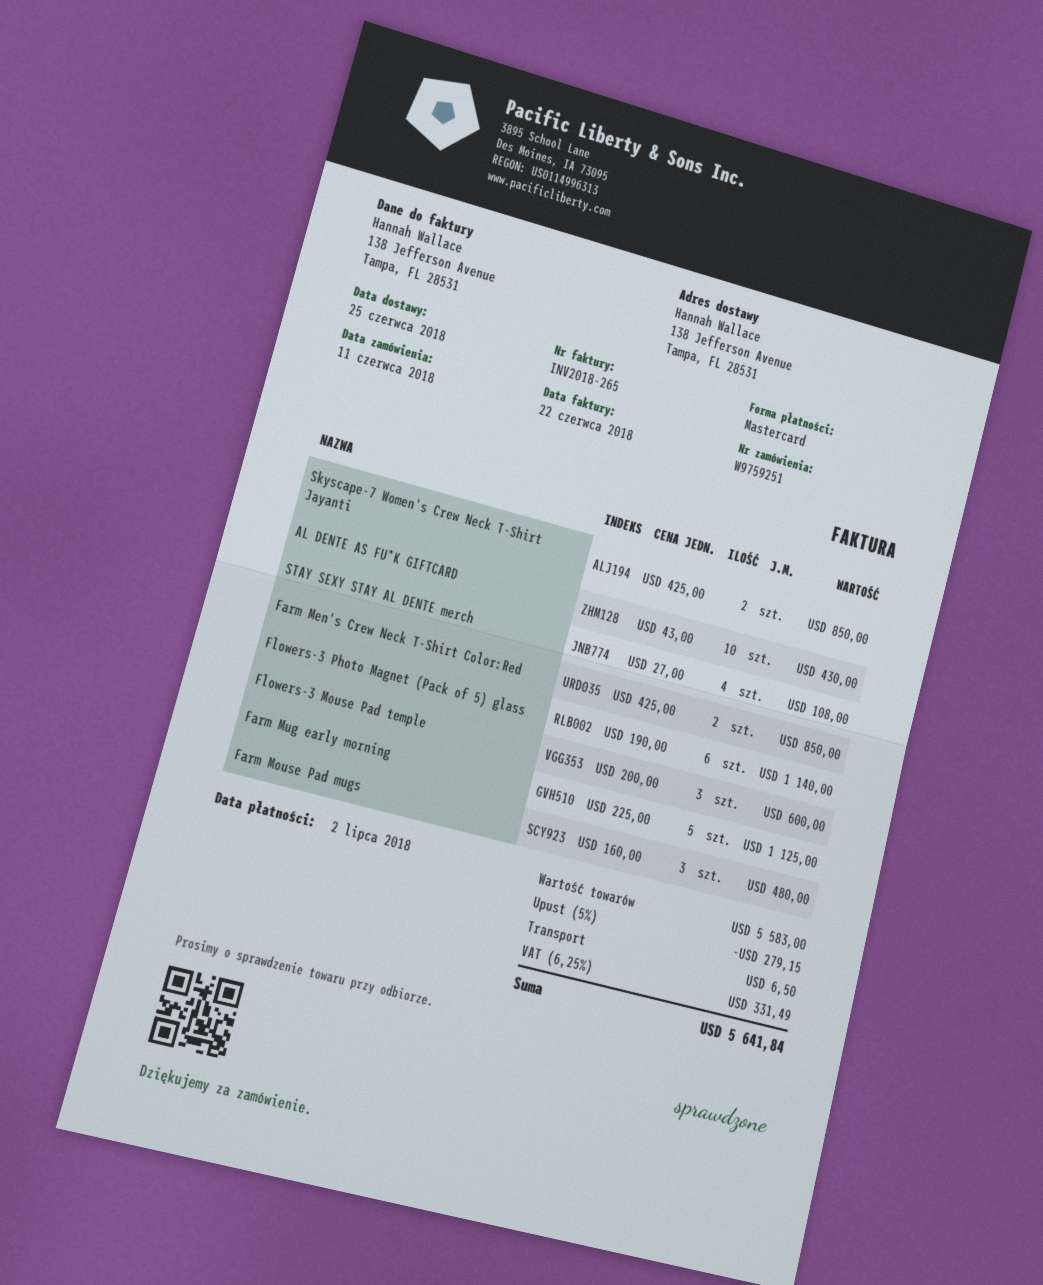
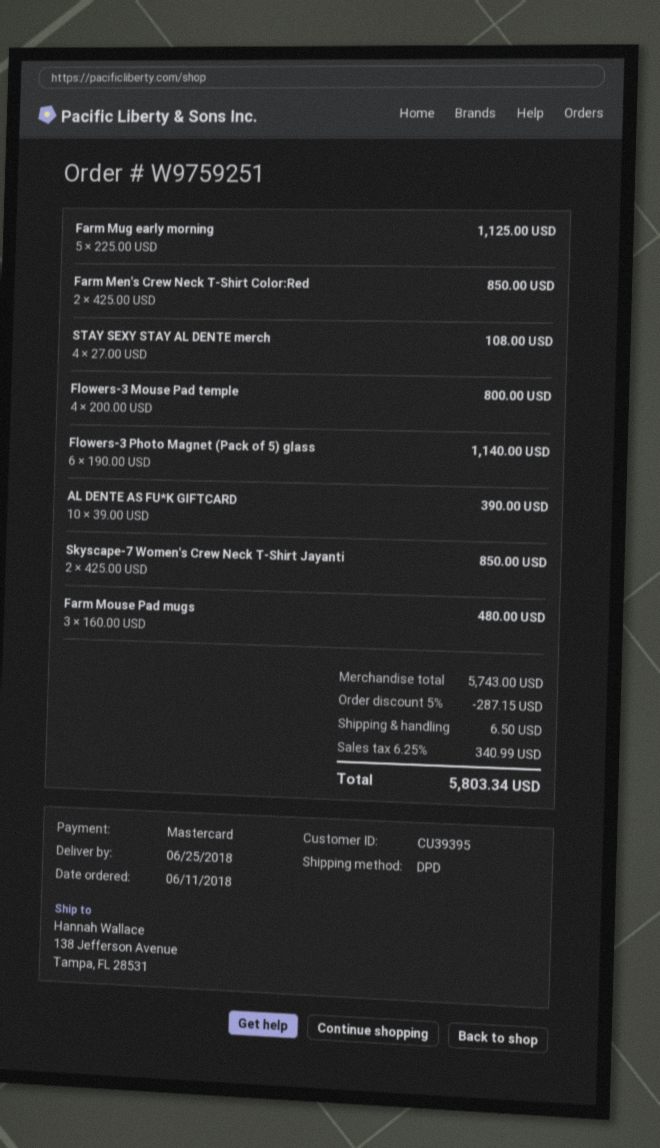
AL DENTE AS FU*K GIFTCARD: 10 x 43.00 = 430.00 -> 10 x 39.00 = 390.00
Flowers-3 Mouse Pad temple: 3 x 200.00 = 600.00 -> 4 x 200.00 = 800.00
subtotal: 5583.00 -> 5743.00
discount: 5% = 279.15 -> 5% = 287.15
tax: 6.25% = 331.49 -> 6.25% = 340.99
total: 5641.84 -> 5803.34

